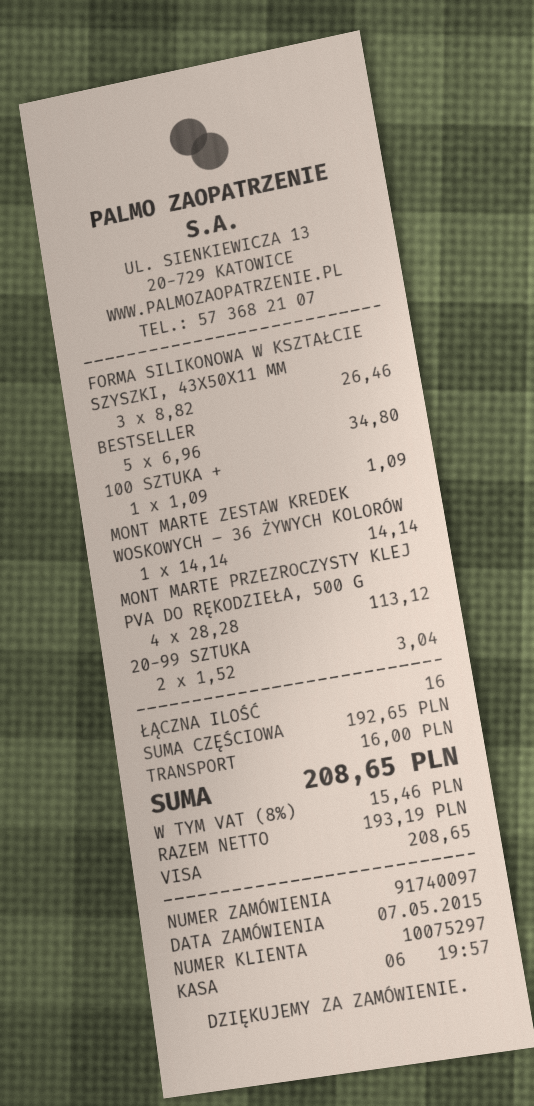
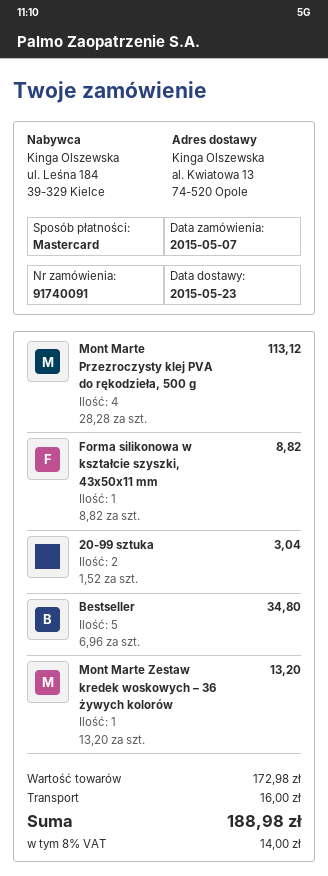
order number: 91740097 -> 91740091
payment method: Visa -> Mastercard
FORMA SILIKONOWA W KSZTAŁCIE SZYSZKI, 43X50X11 MM: 3 x 8.82 = 26.46 -> 1 x 8.82 = 8.82
100 SZTUKA +: 1 x 1.09 = 1.09 -> none
MONT MARTE ZESTAW KREDEK WOSKOWYCH – 36 ŻYWYCH KOLORÓW: 1 x 14.14 = 14.14 -> 1 x 13.20 = 13.20
subtotal: 192.65 -> 172.98
tax: 8% = 15.46 -> 8% = 14.00
total: 208.65 -> 188.98

